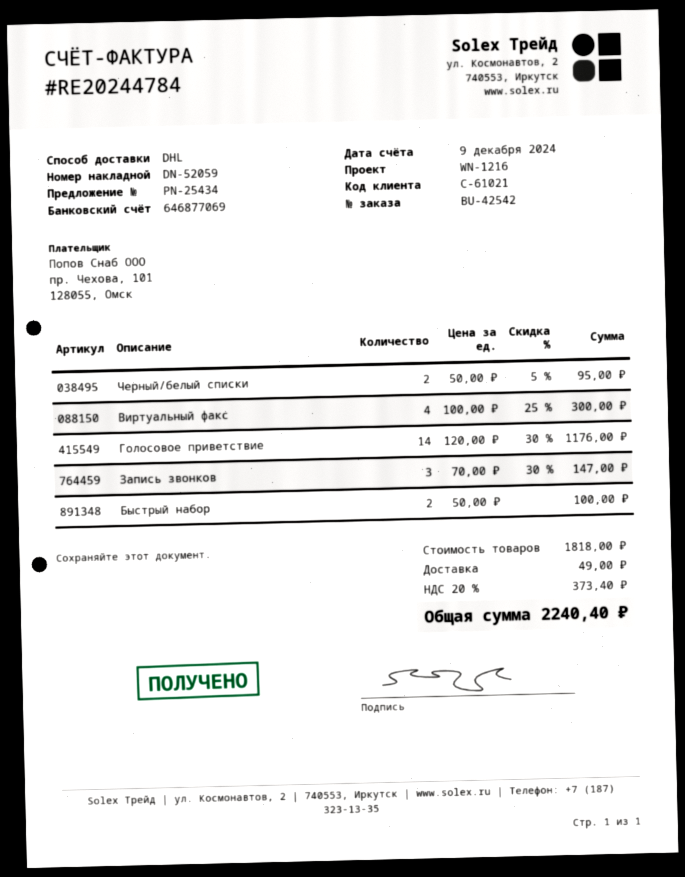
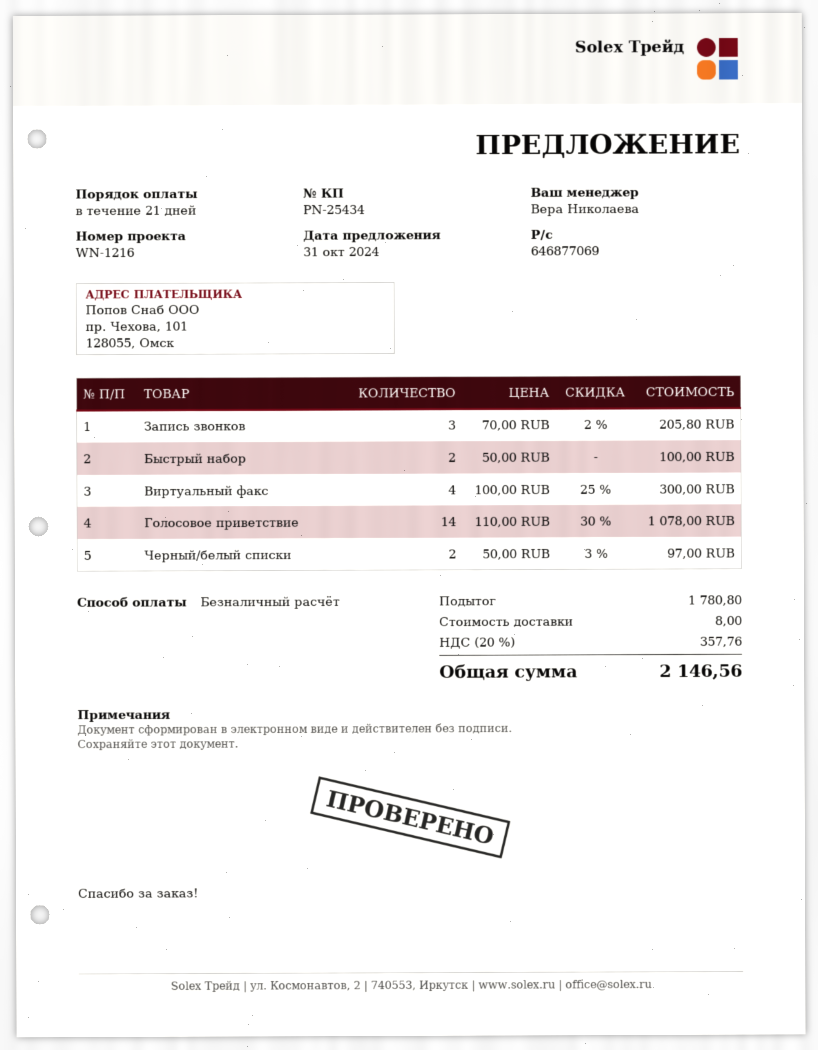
Черный/белый списки: 2 x 50.00 - 5% = 95.00 -> 2 x 50.00 - 3% = 97.00
Голосовое приветствие: 14 x 120.00 - 30% = 1176.00 -> 14 x 110.00 - 30% = 1078.00
Запись звонков: 3 x 70.00 - 30% = 147.00 -> 3 x 70.00 - 2% = 205.80
subtotal: 1818.00 -> 1780.80
shipping: 49.00 -> 8.00
tax: 20% = 373.40 -> 20% = 357.76
total: 2240.40 -> 2146.56

